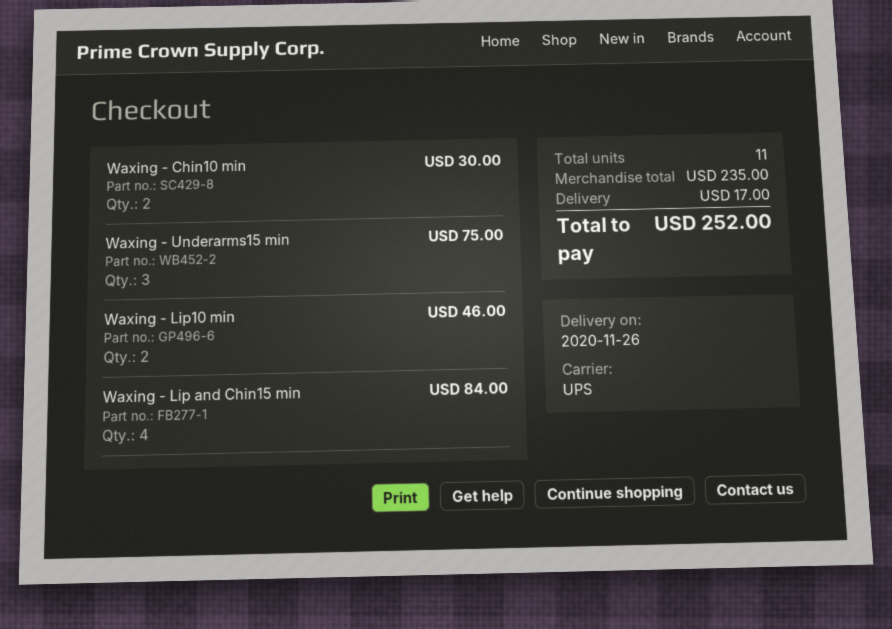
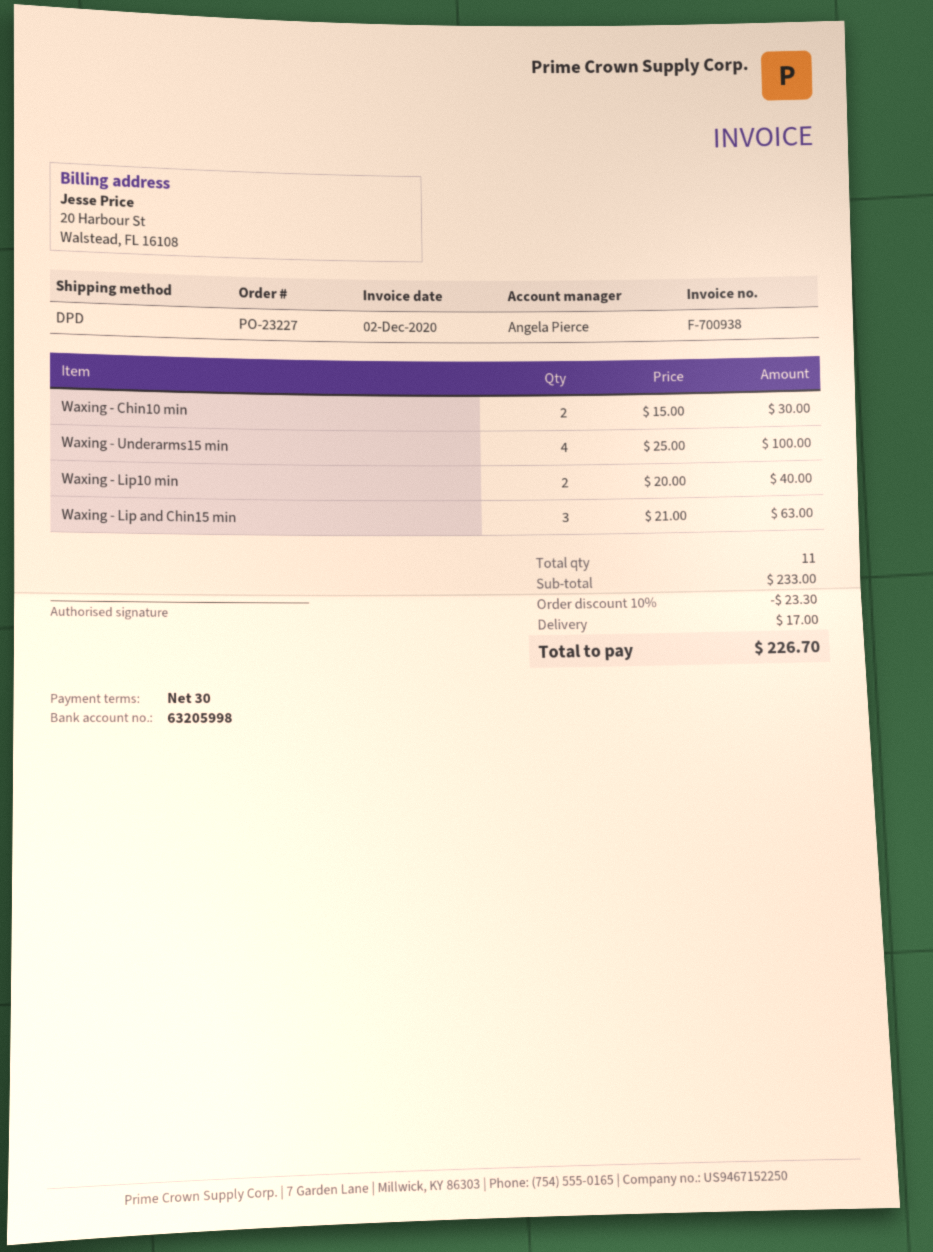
shipping method: UPS -> DPD
Waxing - Underarms15 min: 3 for 75.00 -> 4 for 100.00
Waxing - Lip10 min: 2 for 46.00 -> 2 for 40.00
Waxing - Lip and Chin15 min: 4 for 84.00 -> 3 for 63.00
subtotal: 235.00 -> 233.00
discount: none -> 10% = 23.30
total: 252.00 -> 226.70

